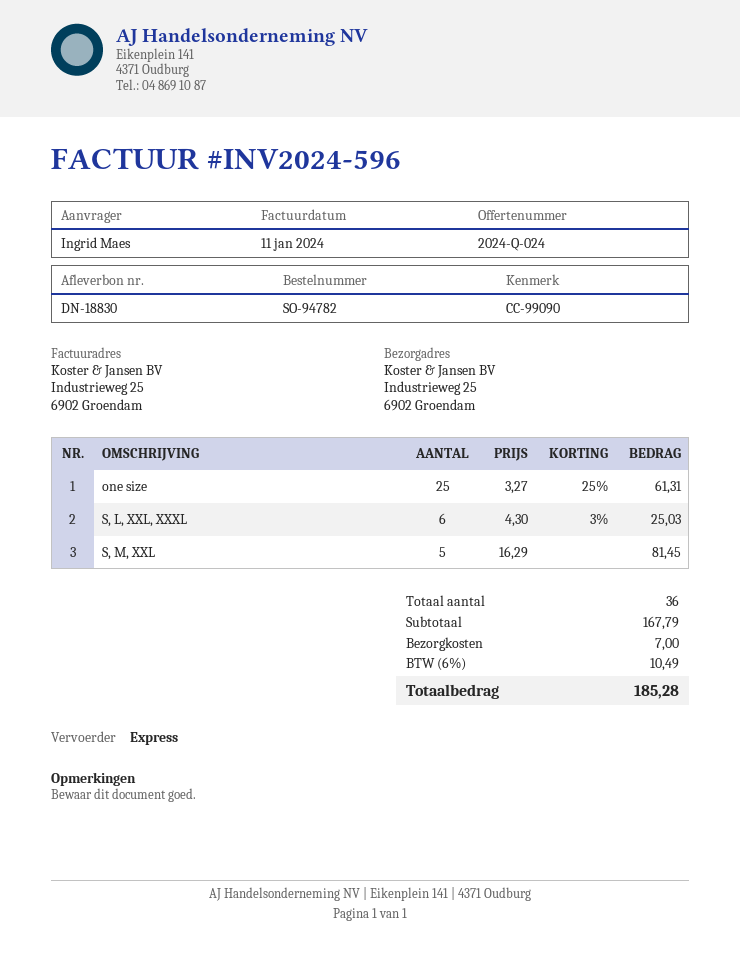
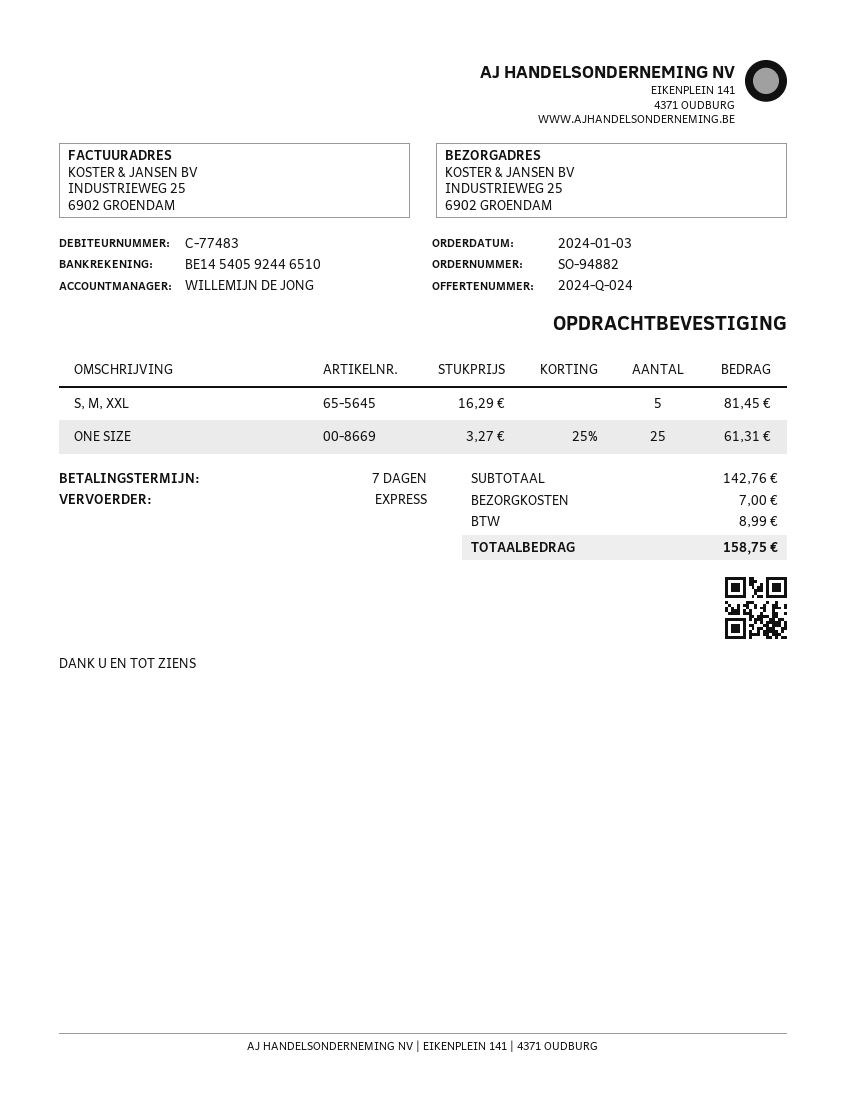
order number: SO-94782 -> SO-94882
S, L, XXL, XXXL: 6 x 4.30 - 3% = 25.03 -> none
subtotal: 167.79 -> 142.76
tax: 10.49 -> 8.99
total: 185.28 -> 158.75

